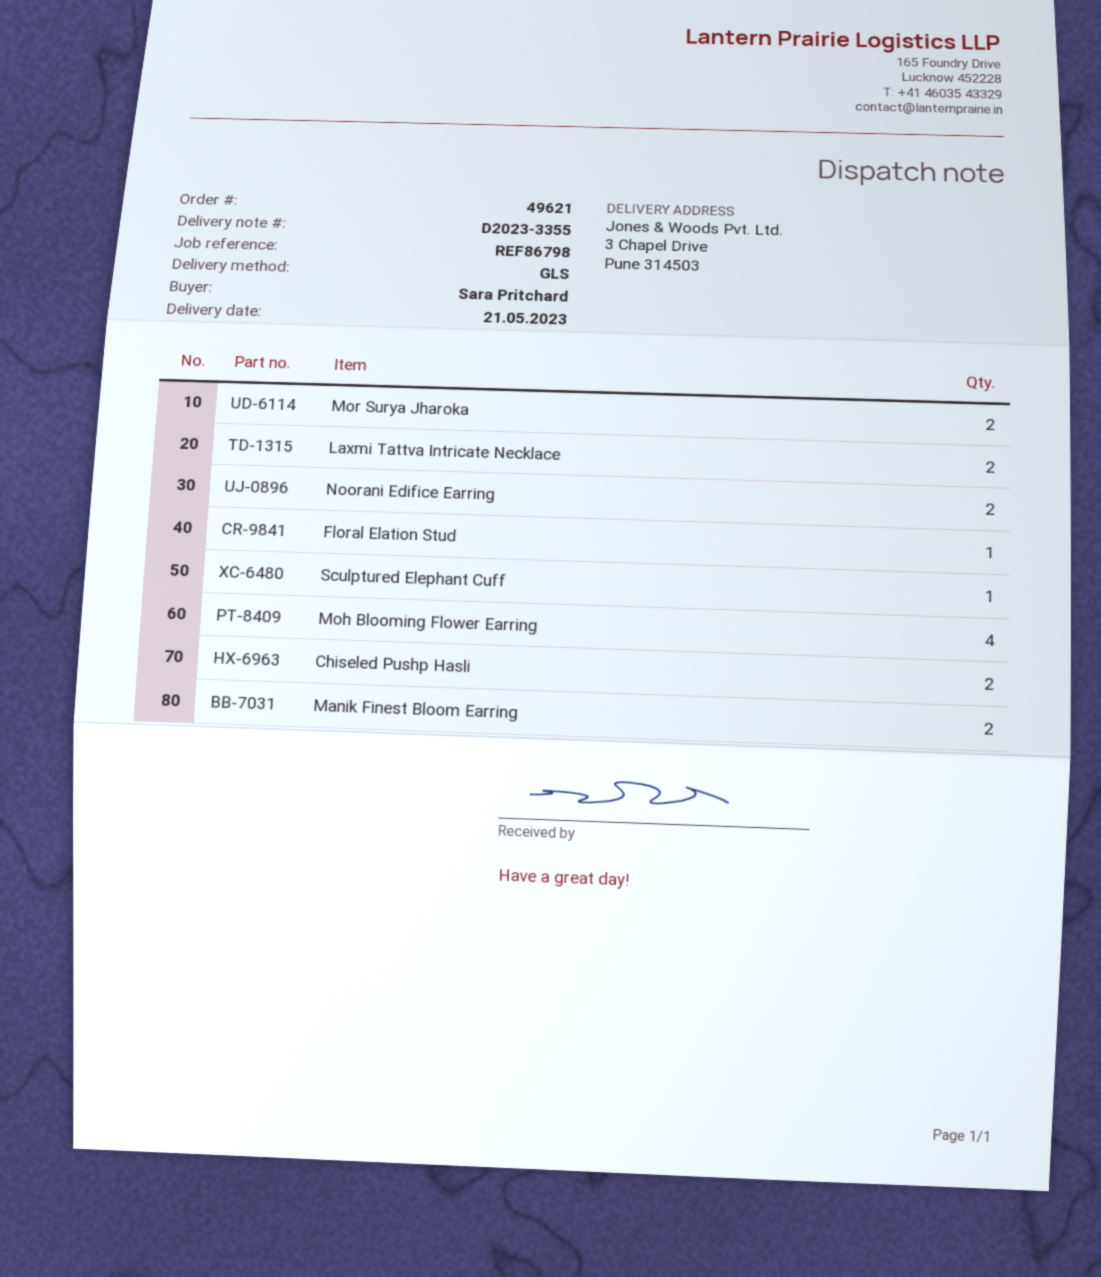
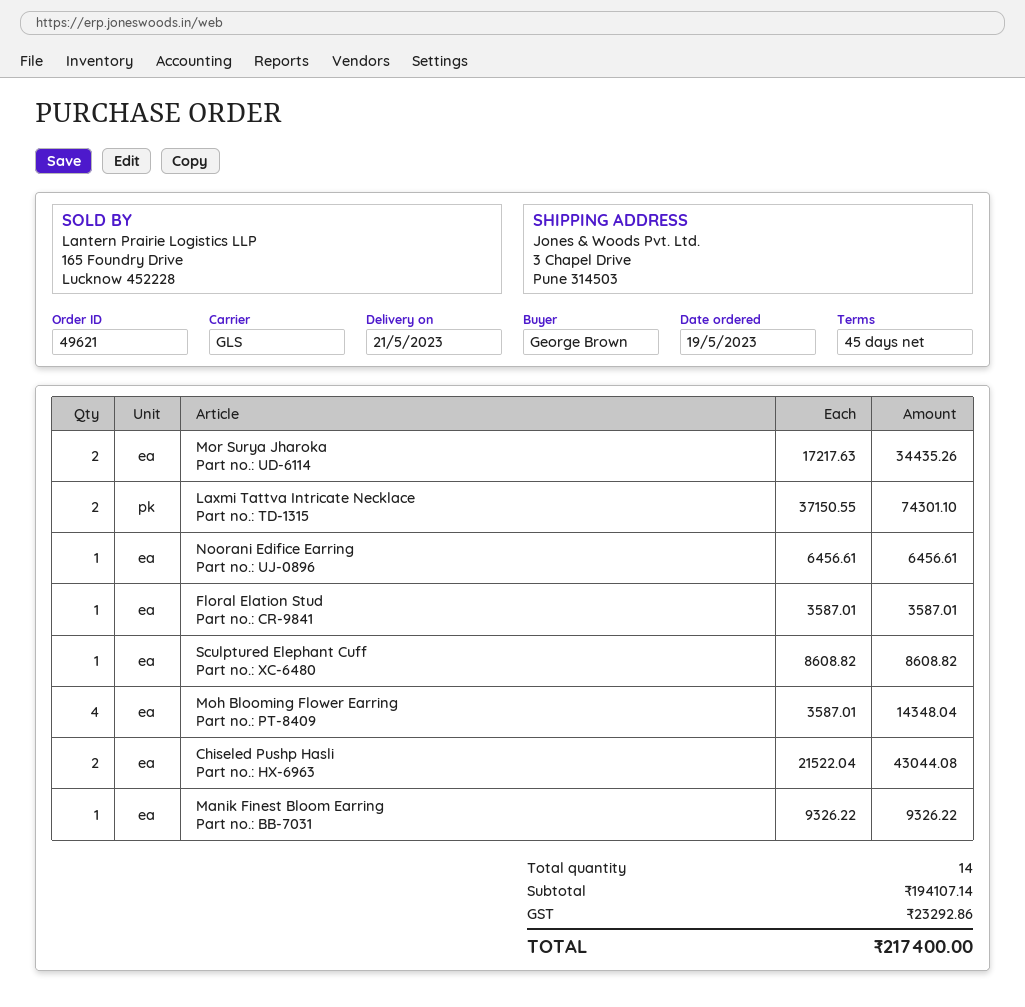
ordered by: Sara Pritchard -> George Brown
Noorani Edifice Earring: 2 -> 1
Manik Finest Bloom Earring: 2 -> 1

